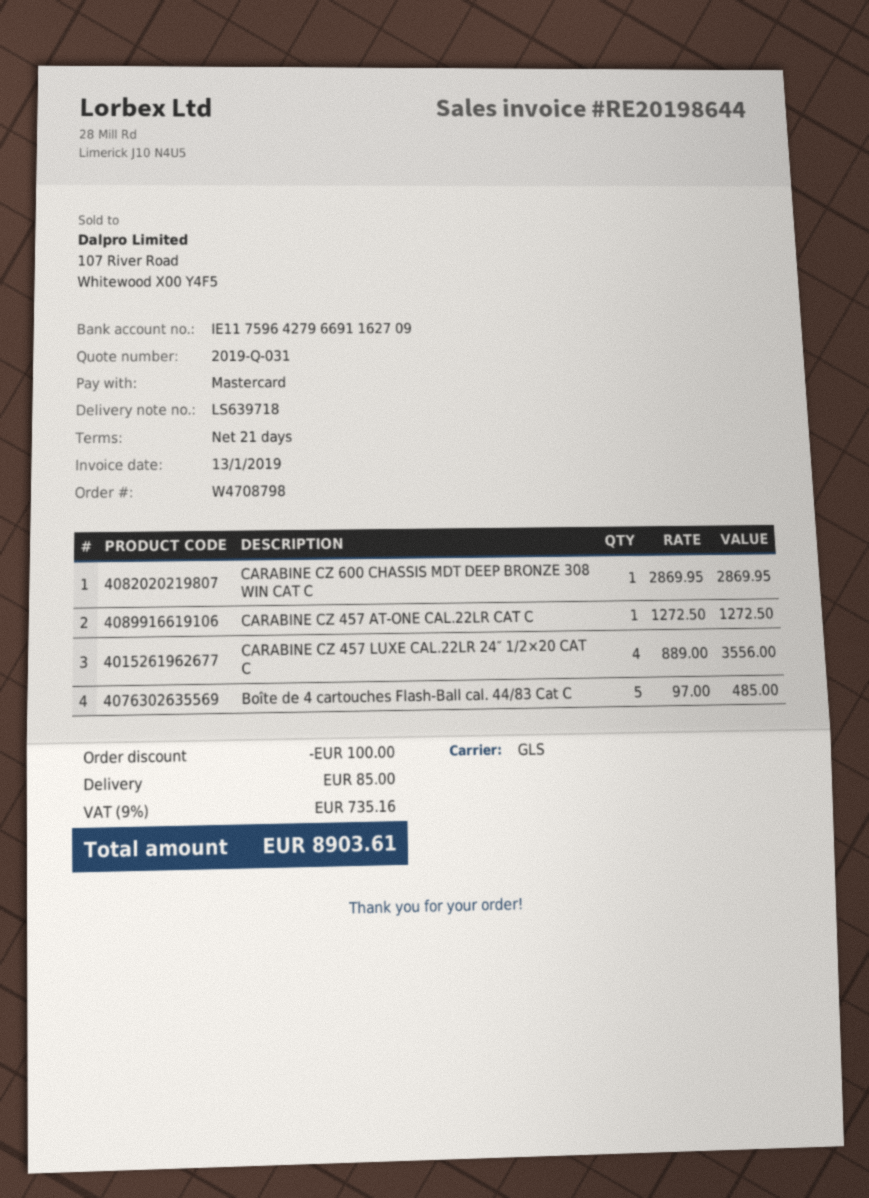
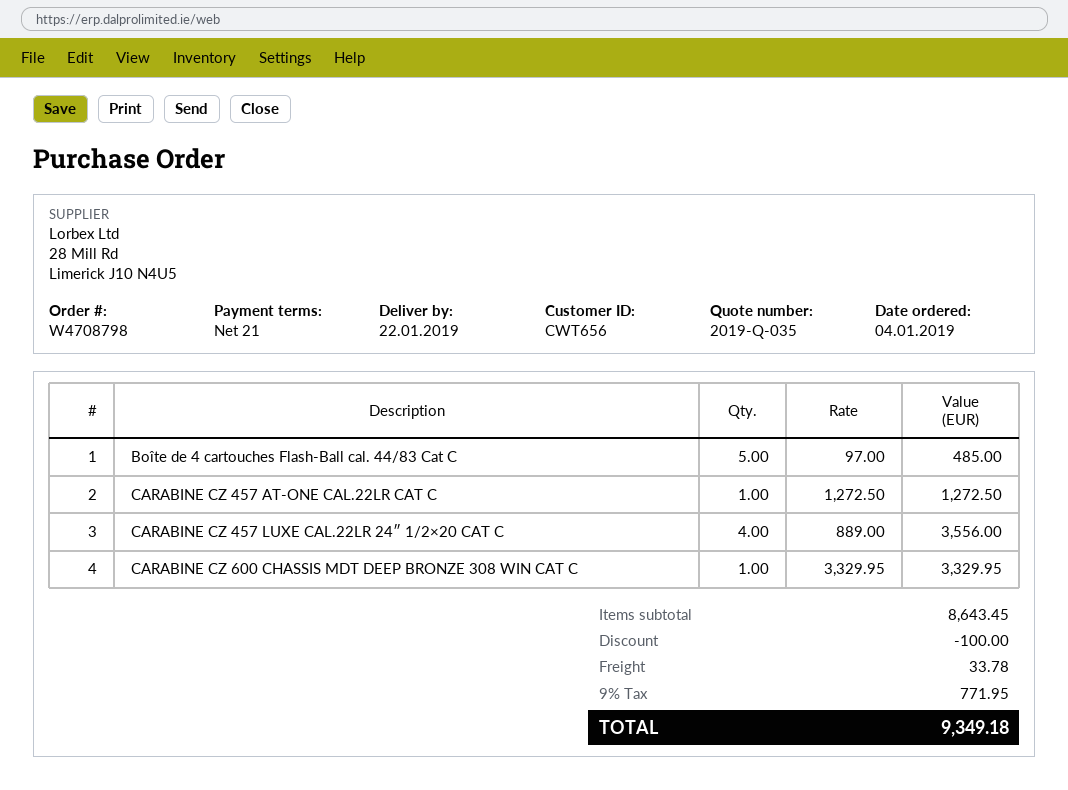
quote number: 2019-Q-031 -> 2019-Q-035
CARABINE CZ 600 CHASSIS MDT DEEP BRONZE 308 WIN CAT C: 1 x 2869.95 = 2869.95 -> 1 x 3329.95 = 3329.95
shipping: 85.00 -> 33.78
tax: 9% = 735.16 -> 9% = 771.95
total: 8903.61 -> 9349.18

